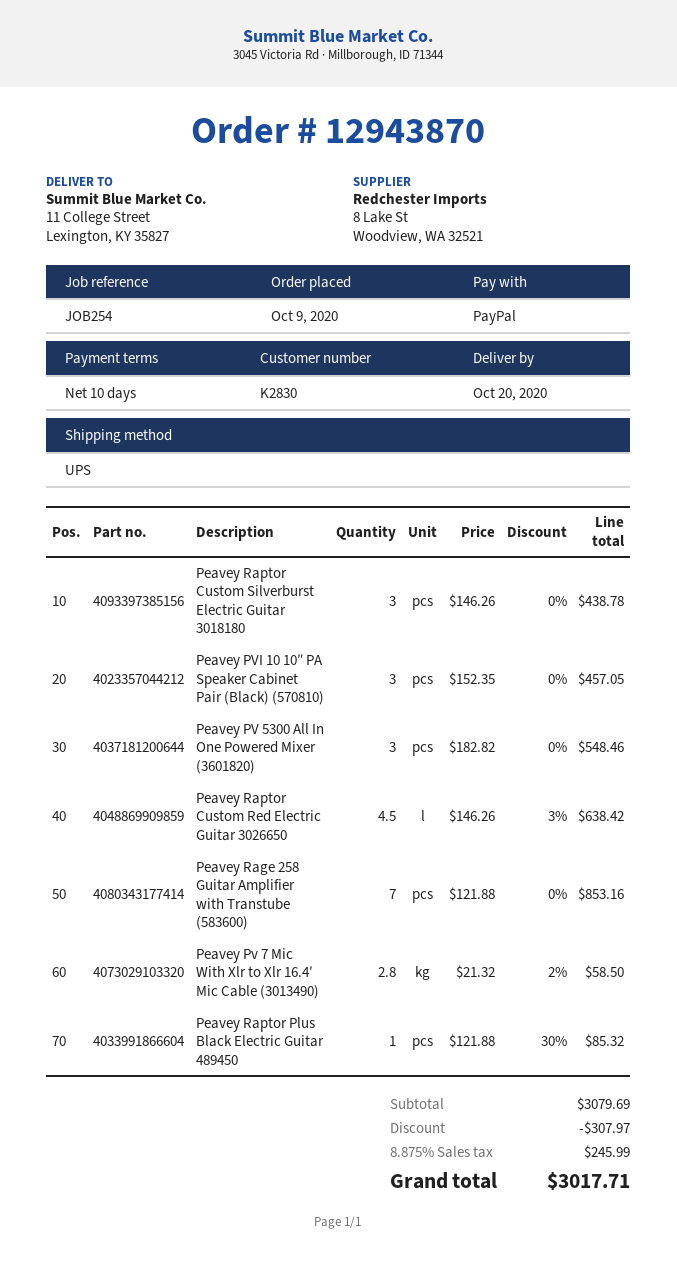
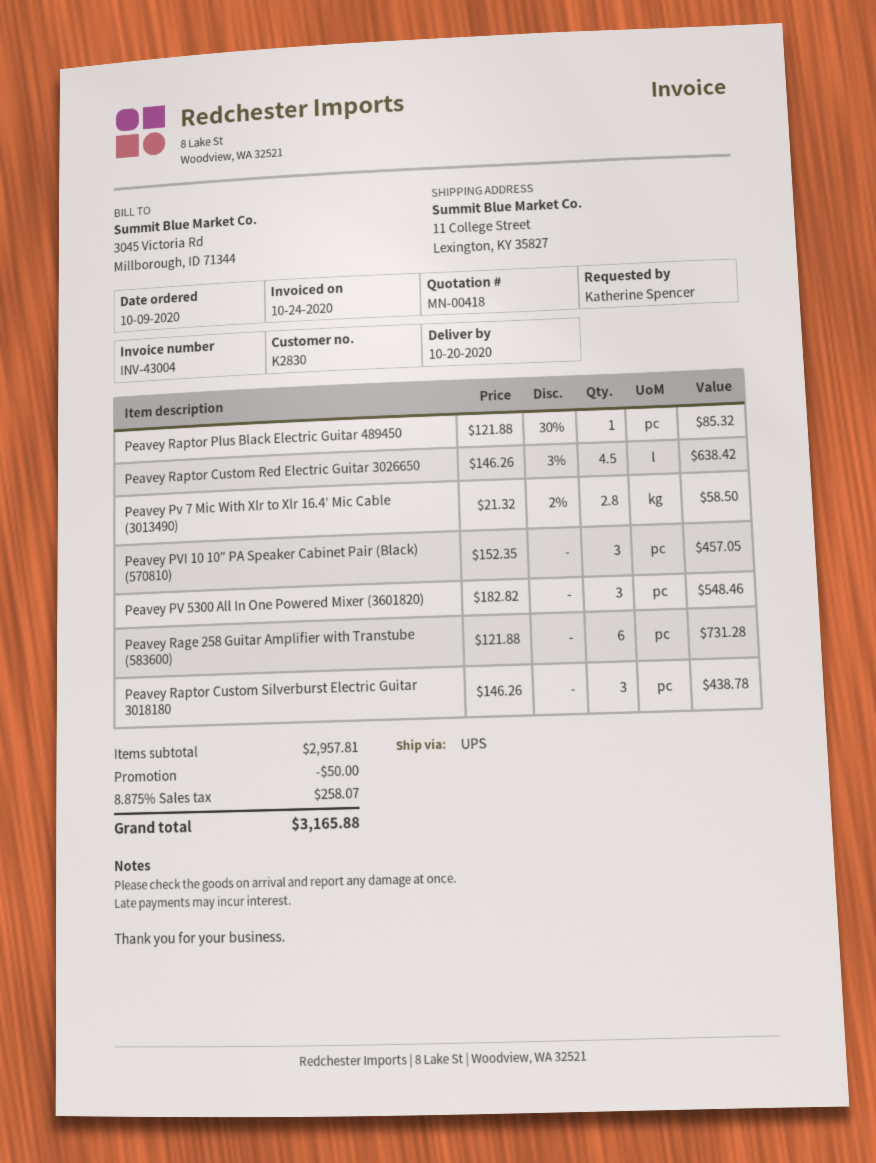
Peavey Rage 258 Guitar Amplifier with Transtube (583600): 7 x 121.88 = 853.16 -> 6 x 121.88 = 731.28
subtotal: 3079.69 -> 2957.81
discount: 307.97 -> 50.00
tax: 8.875% = 245.99 -> 8.875% = 258.07
total: 3017.71 -> 3165.88

